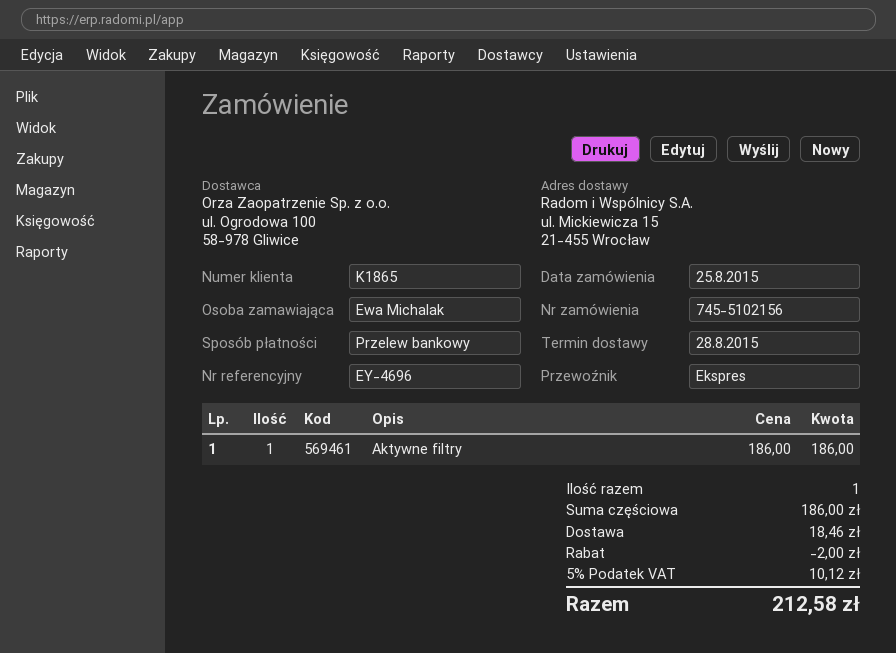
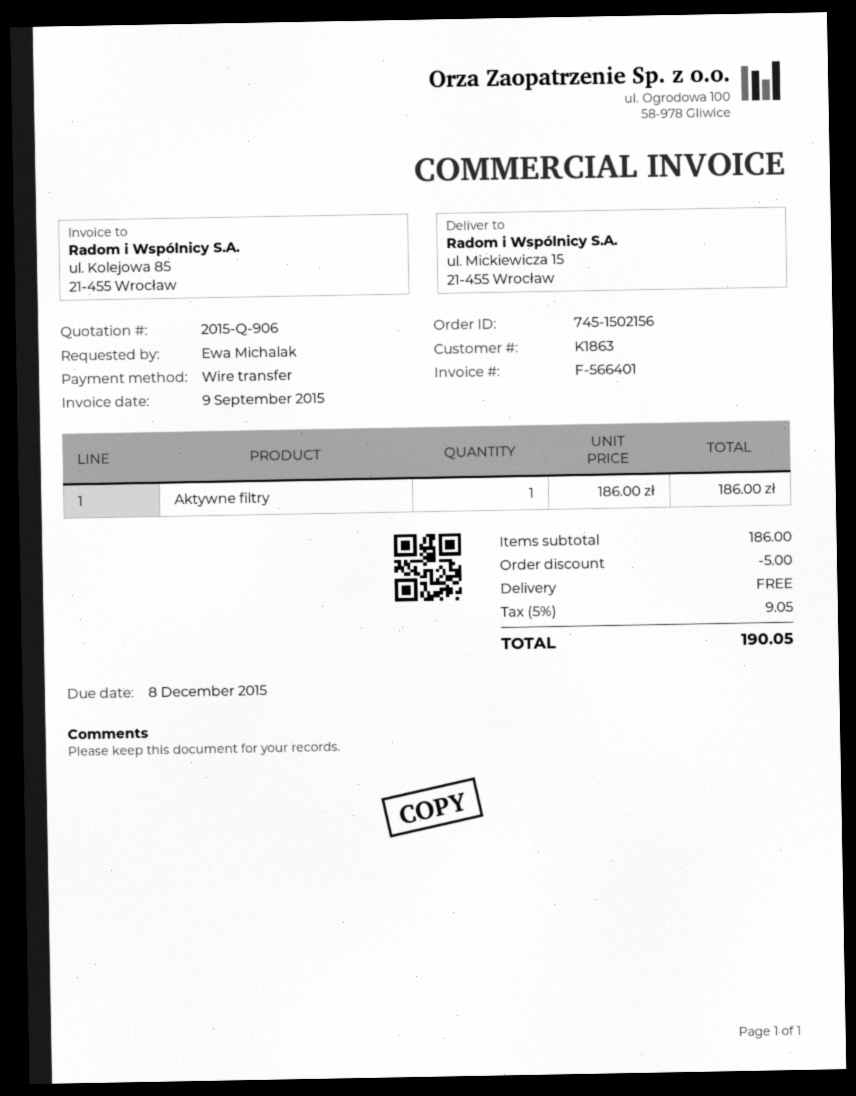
order number: 745-5102156 -> 745-1502156
customer number: K1865 -> K1863
discount: 2.00 -> 5.00
shipping: 18.46 -> 0.00
tax: 5% = 10.12 -> 5% = 9.05
total: 212.58 -> 190.05

